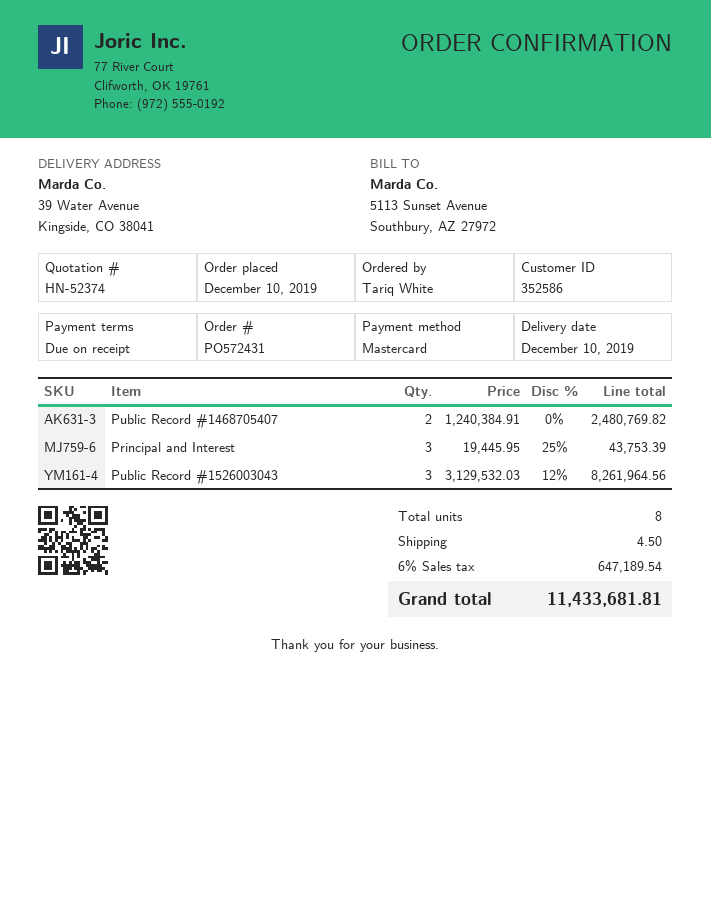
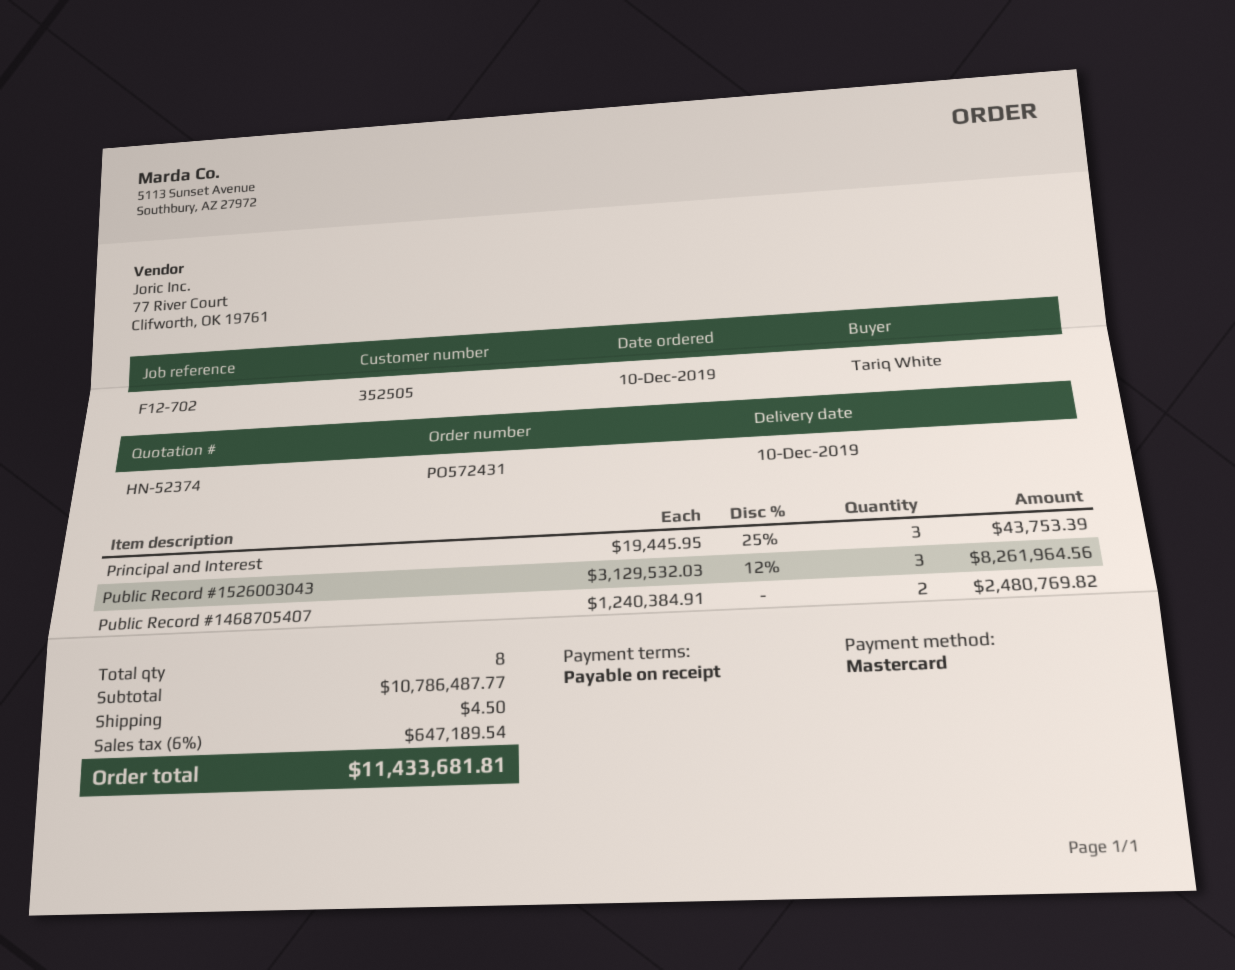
customer number: 352586 -> 352505

